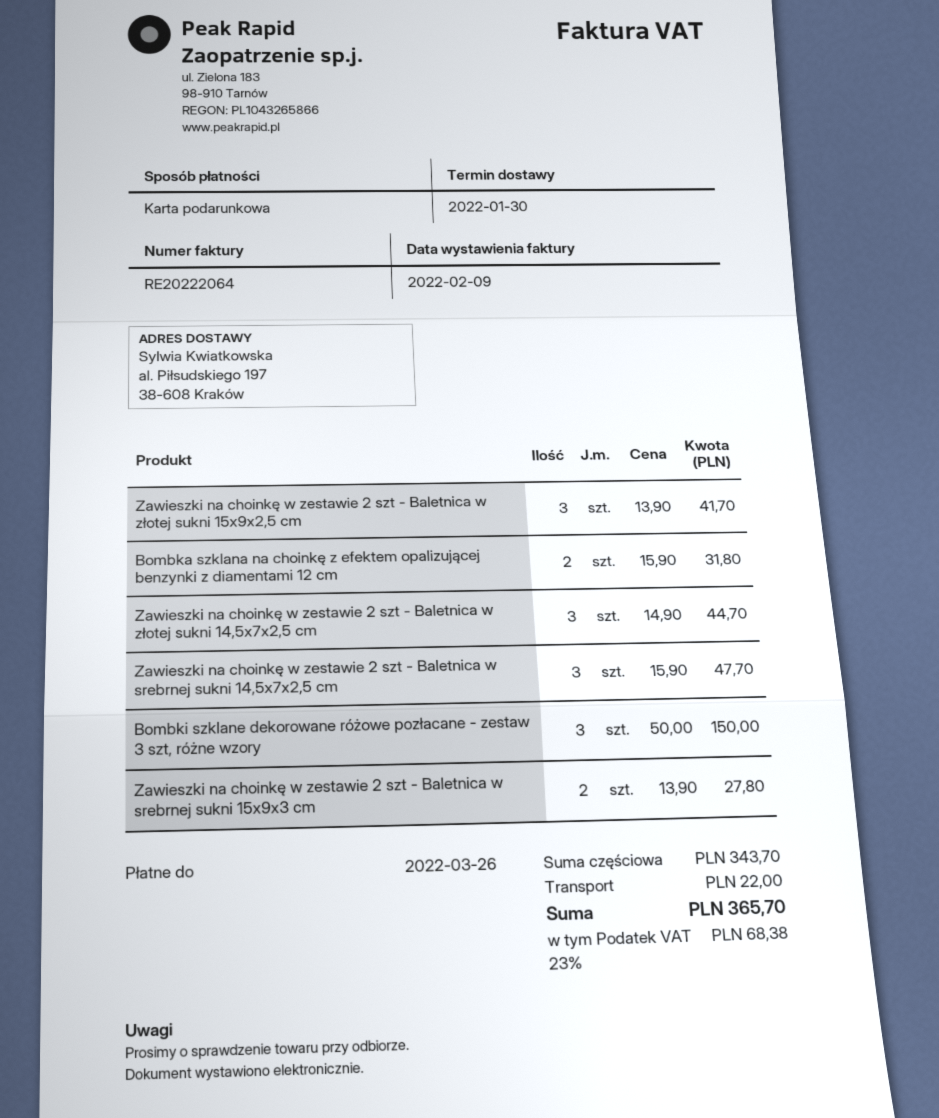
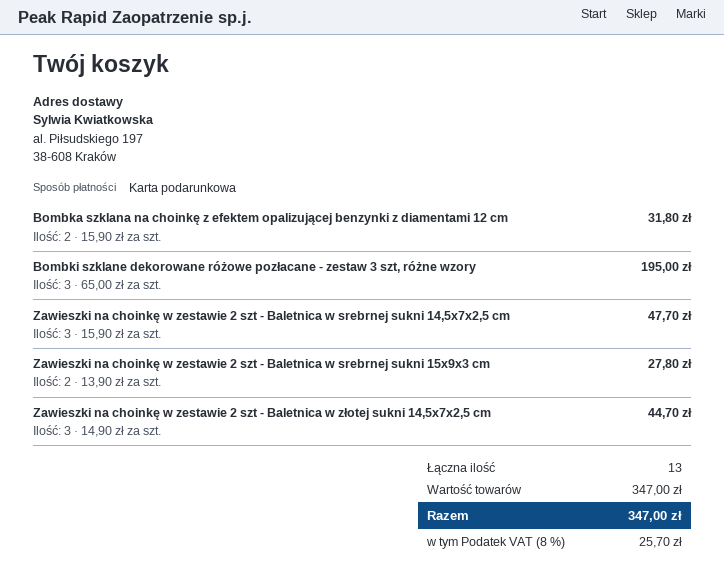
Zawieszki na choinkę w zestawie 2 szt - Baletnica w złotej sukni 15x9x2,5 cm: 3 x 13.90 = 41.70 -> none
Bombki szklane dekorowane różowe pozłacane - zestaw 3 szt, różne wzory: 3 x 50.00 = 150.00 -> 3 x 65.00 = 195.00
subtotal: 343.70 -> 347.00
shipping: 22.00 -> none
tax: 23% = 68.38 -> 8% = 25.70
total: 365.70 -> 347.00

